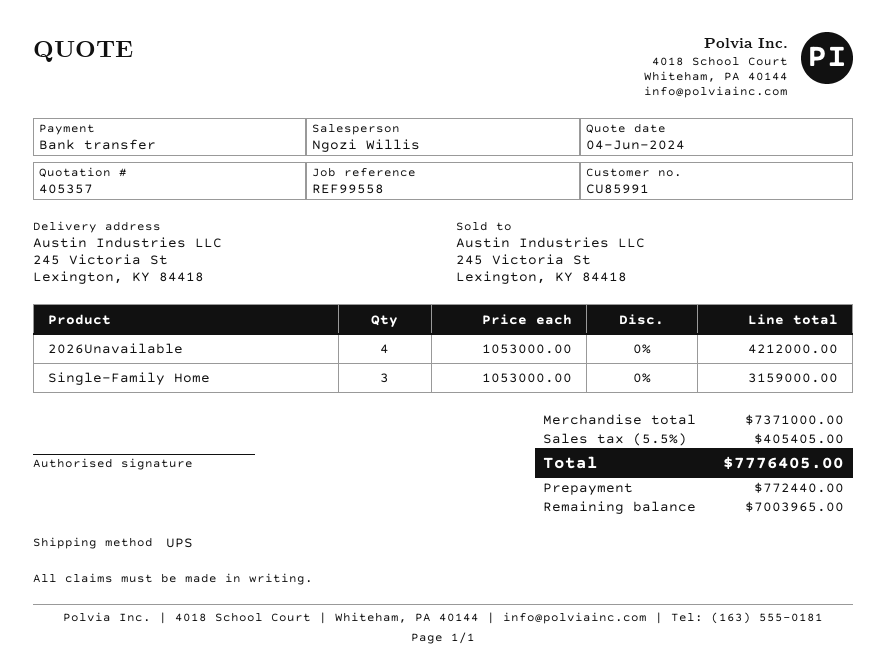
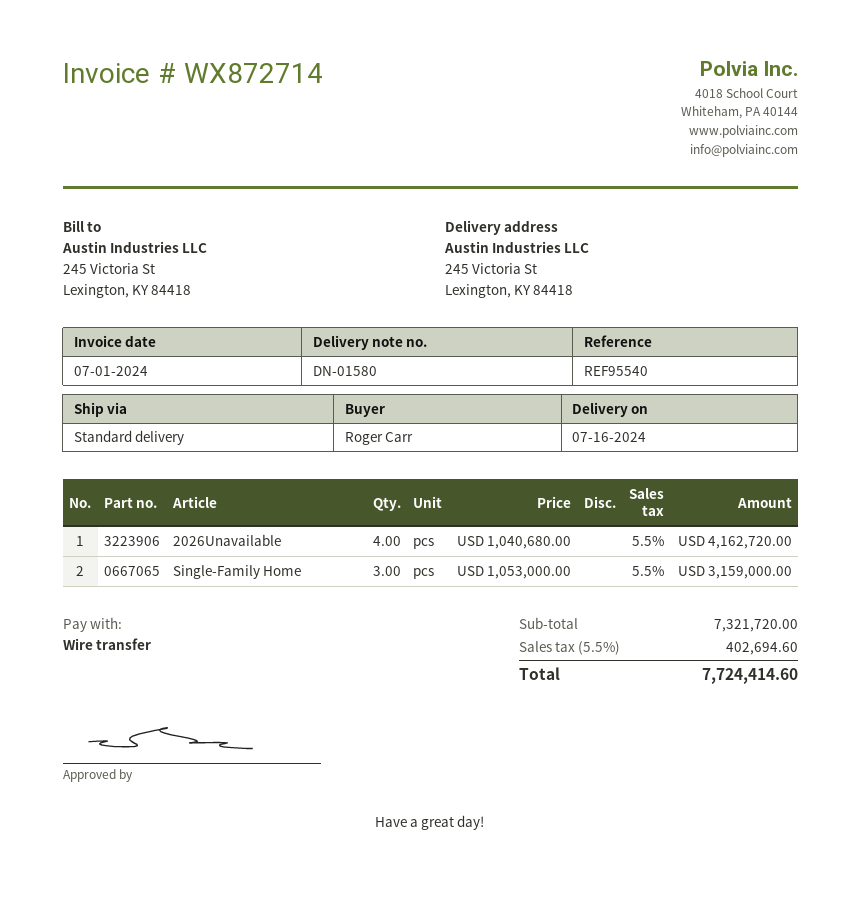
reference: REF99558 -> REF95540
shipping method: UPS -> standard
2026Unavailable: 4 x 1053000.00 = 4212000.00 -> 4 x 1040680.00 = 4162720.00
subtotal: 7371000.00 -> 7321720.00
tax: 5.5% = 405405.00 -> 5.5% = 402694.60
total: 7776405.00 -> 7724414.60

